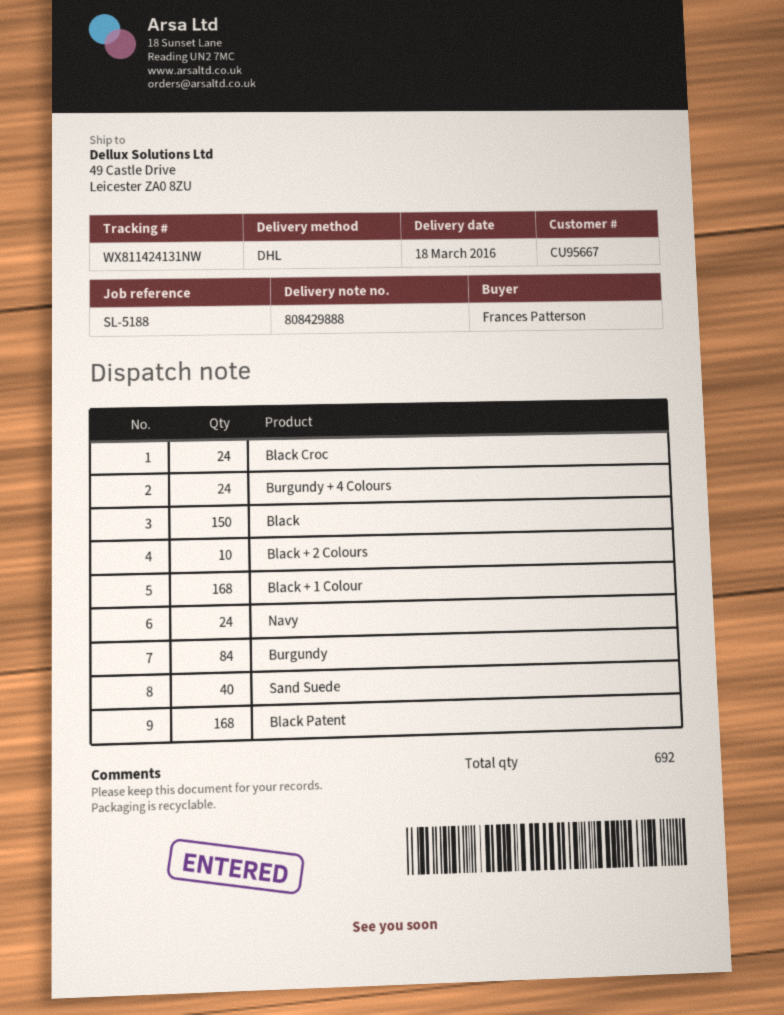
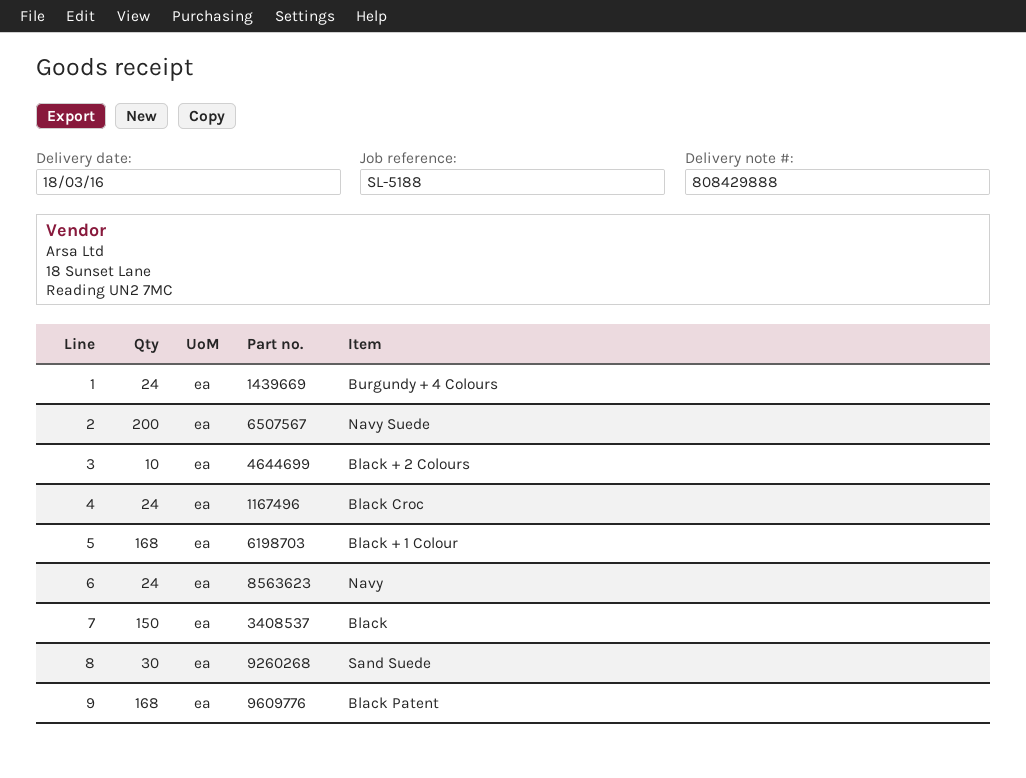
Burgundy: 84 -> none
Sand Suede: 40 -> 30
Navy Suede: none -> 200

